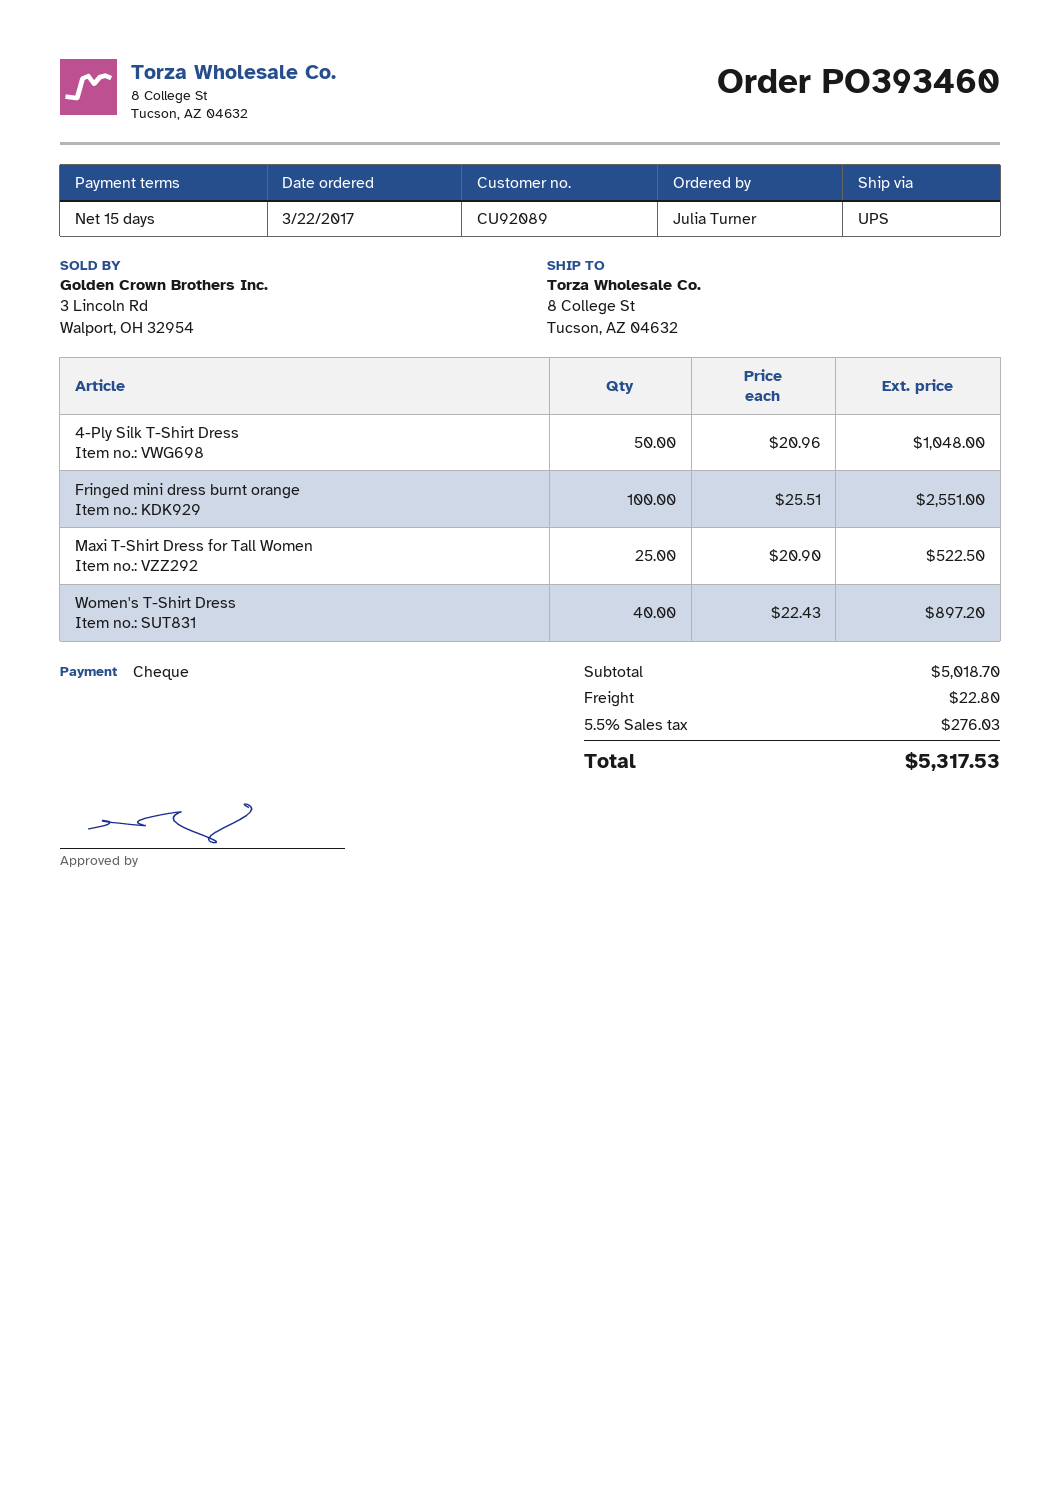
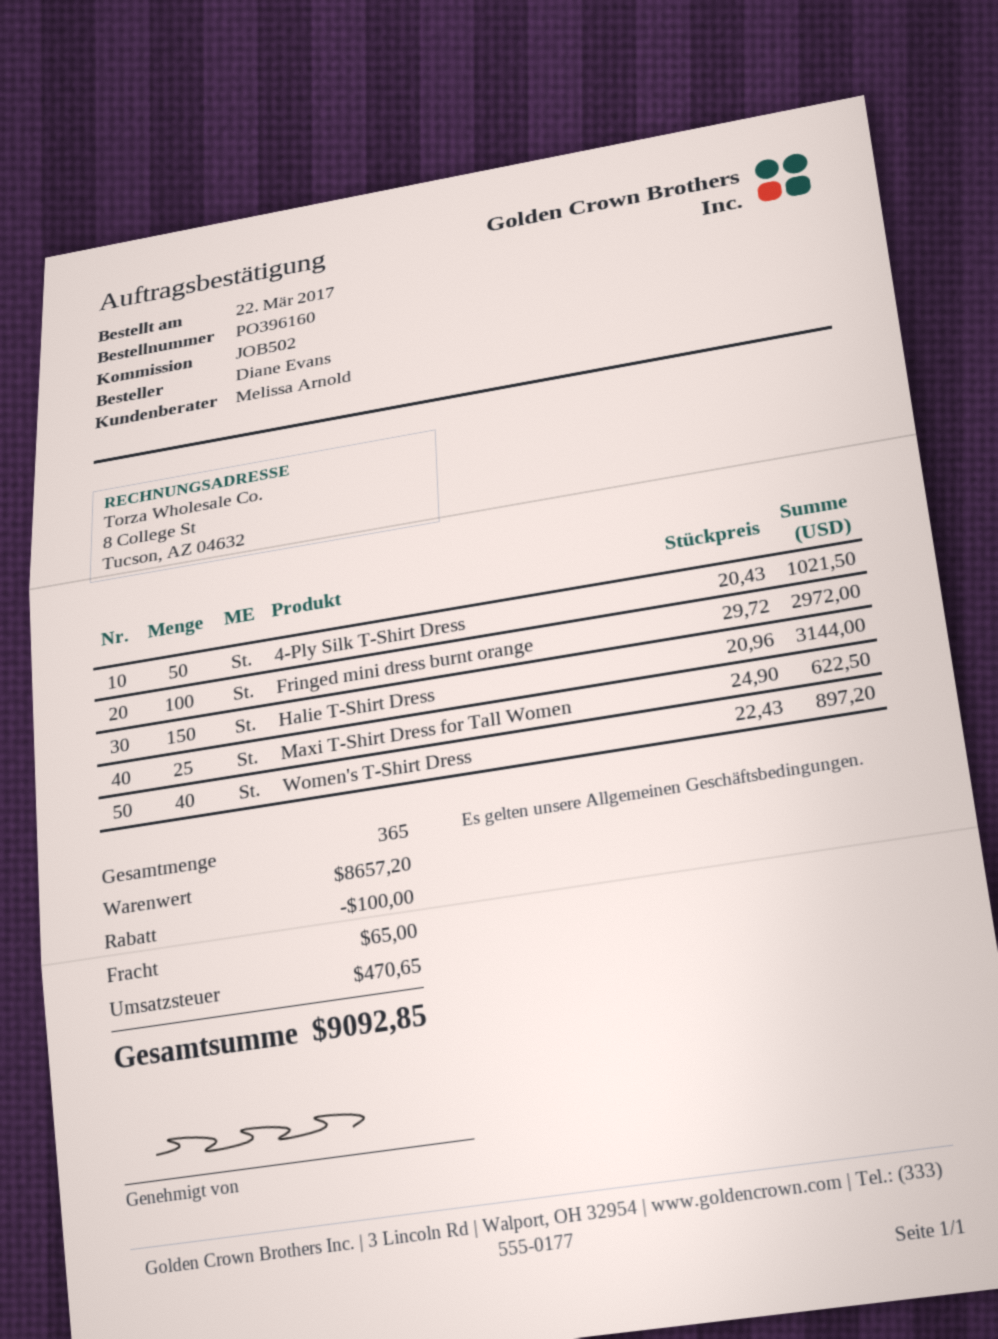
order number: PO393460 -> PO396160
ordered by: Julia Turner -> Diane Evans
4-Ply Silk T-Shirt Dress: 50 x 20.96 = 1048.00 -> 50 x 20.43 = 1021.50
Fringed mini dress burnt orange: 100 x 25.51 = 2551.00 -> 100 x 29.72 = 2972.00
Maxi T-Shirt Dress for Tall Women: 25 x 20.90 = 522.50 -> 25 x 24.90 = 622.50
Halie T-Shirt Dress: none -> 150 x 20.96 = 3144.00
subtotal: 5018.70 -> 8657.20
discount: none -> 100.00
shipping: 22.80 -> 65.00
tax: 276.03 -> 470.65
total: 5317.53 -> 9092.85

